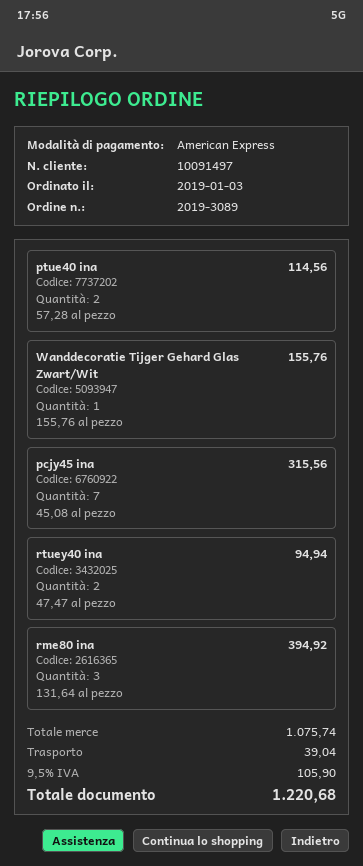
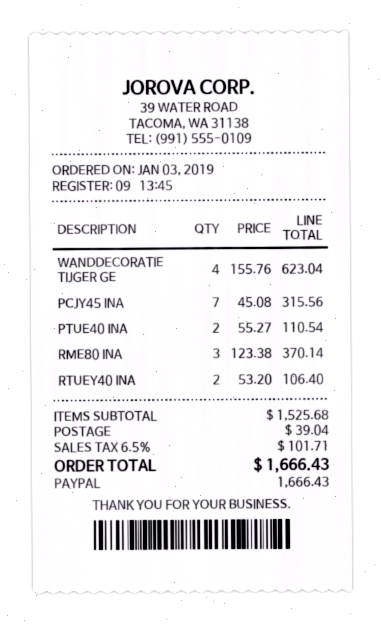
payment method: American Express -> PayPal
ptue40 ina: 2 x 57.28 = 114.56 -> 2 x 55.27 = 110.54
Wanddecoratie Tijger Gehard Glas Zwart/Wit: 1 x 155.76 = 155.76 -> 4 x 155.76 = 623.04
rtuey40 ina: 2 x 47.47 = 94.94 -> 2 x 53.20 = 106.40
rme80 ina: 3 x 131.64 = 394.92 -> 3 x 123.38 = 370.14
subtotal: 1075.74 -> 1525.68
tax: 9.5% = 105.90 -> 6.5% = 101.71
total: 1220.68 -> 1666.43

